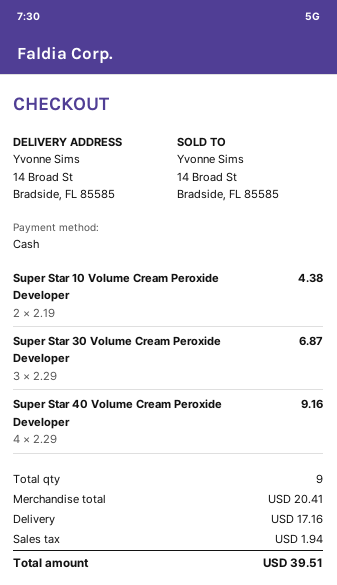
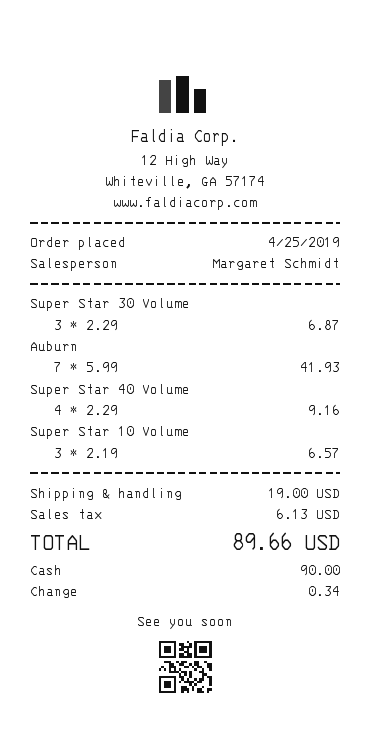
Super Star 10 Volume Cream Peroxide Developer: 2 x 2.19 = 4.38 -> 3 x 2.19 = 6.57
Auburn: none -> 7 x 5.99 = 41.93
shipping: 17.16 -> 19.00
tax: 1.94 -> 6.13
total: 39.51 -> 89.66

